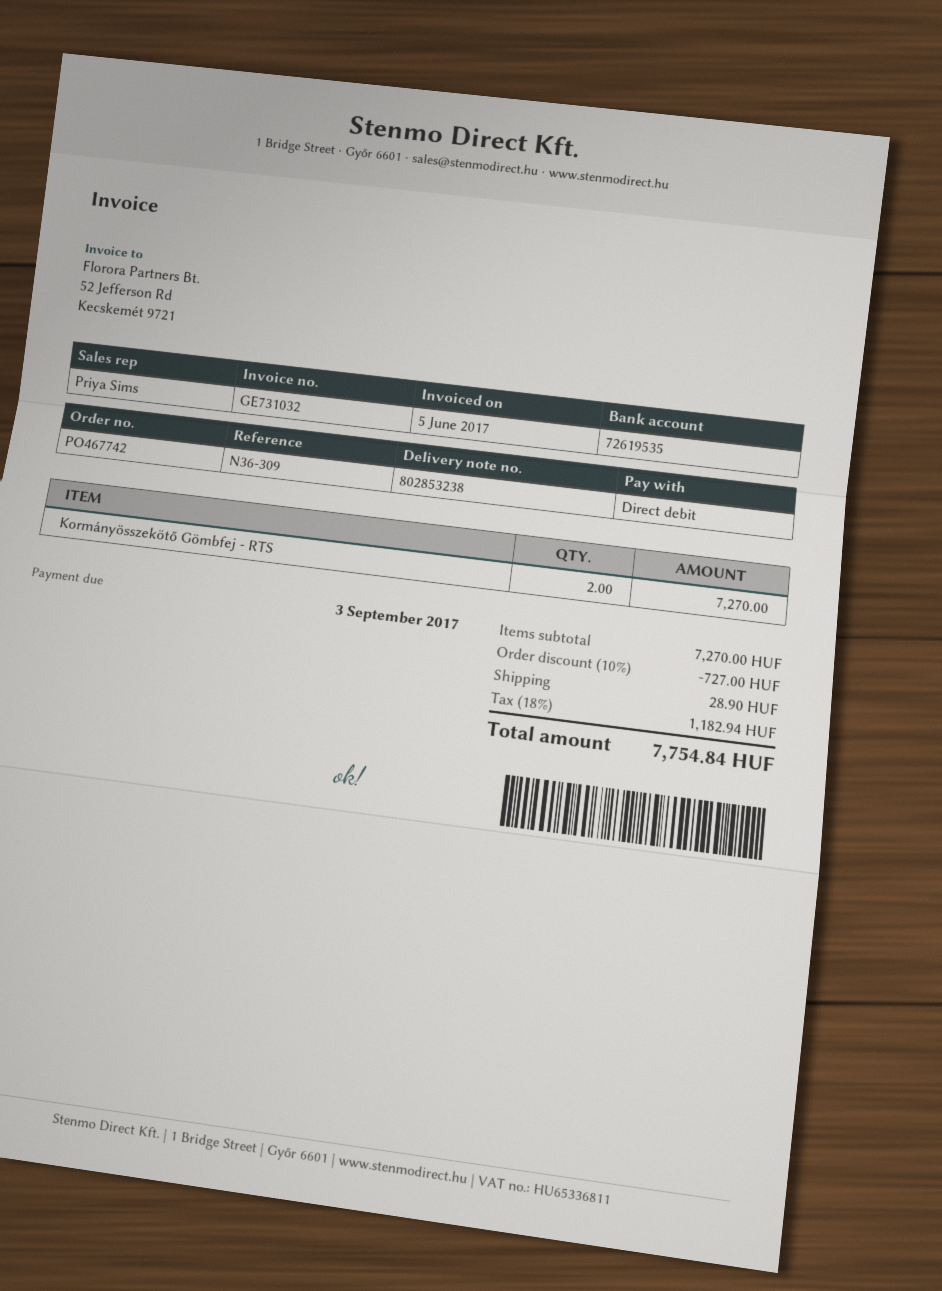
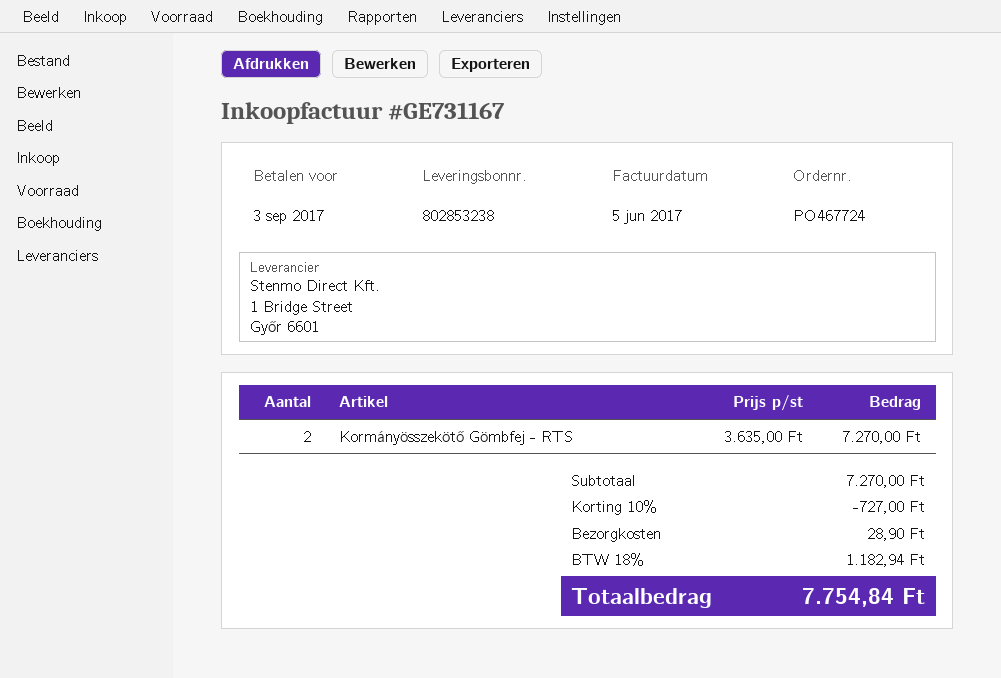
order number: PO467742 -> PO467724
invoice number: GE731032 -> GE731167

